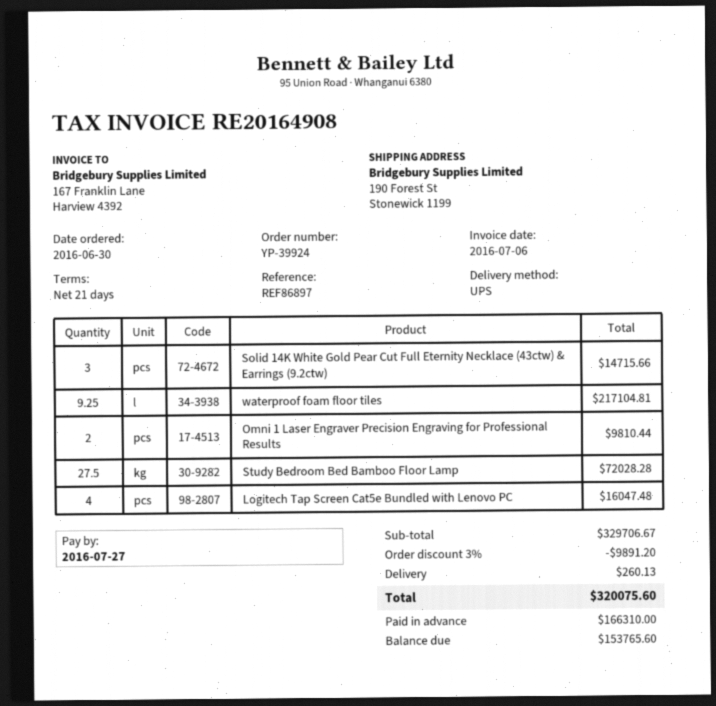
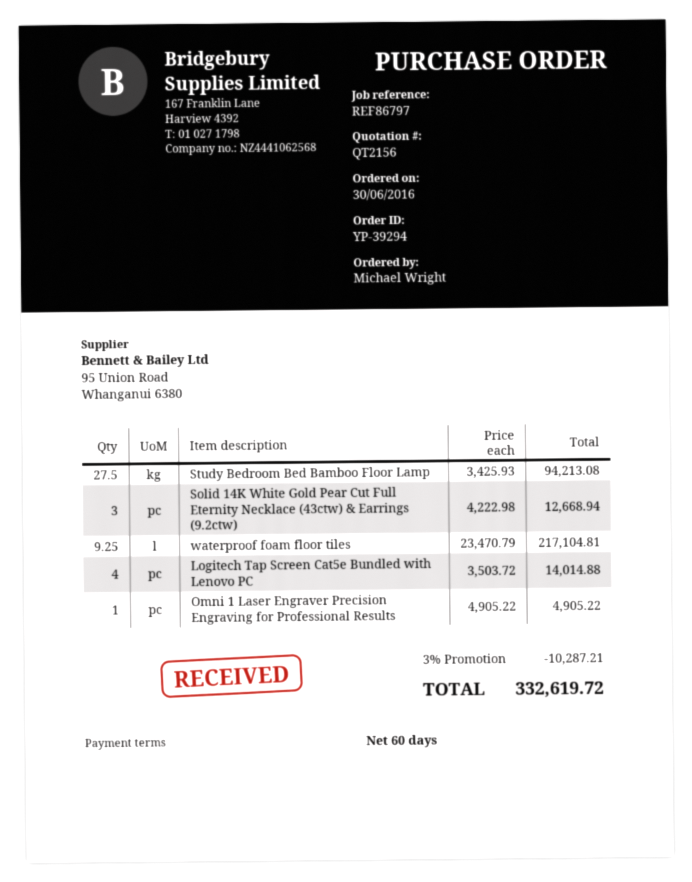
order number: YP-39924 -> YP-39294
payment terms: 21 days -> 60 days
reference: REF86897 -> REF86797
Solid 14K White Gold Pear Cut Full Eternity Necklace (43ctw) & Earrings (9.2ctw): 3 for 14715.66 -> 3 for 12668.94
Omni 1 Laser Engraver Precision Engraving for Professional Results: 2 for 9810.44 -> 1 for 4905.22
Study Bedroom Bed Bamboo Floor Lamp: 27.5 for 72028.28 -> 27.5 for 94213.08
Logitech Tap Screen Cat5e Bundled with Lenovo PC: 4 for 16047.48 -> 4 for 14014.88
discount: 3% = 9891.20 -> 3% = 10287.21
shipping: 260.13 -> none
total: 320075.60 -> 332619.72

